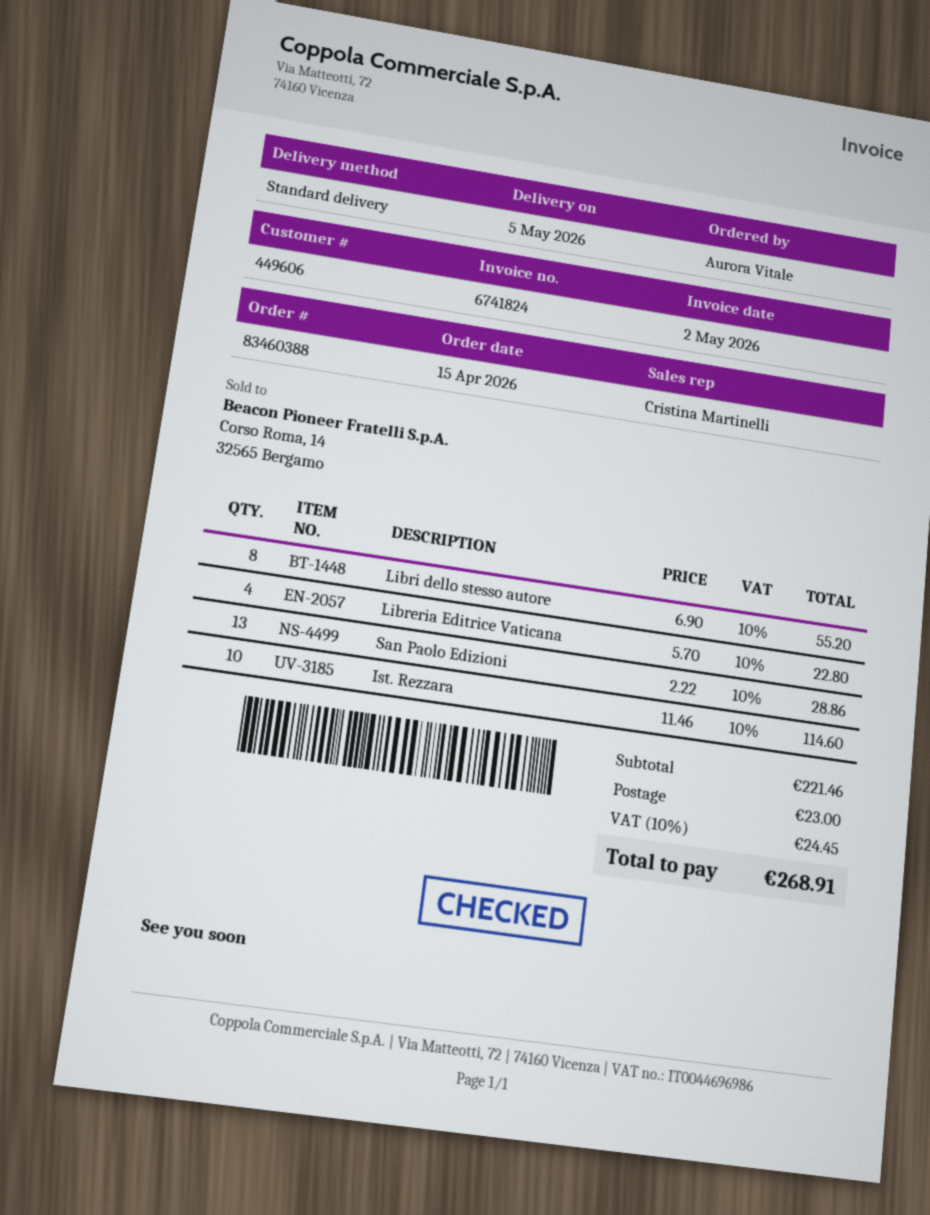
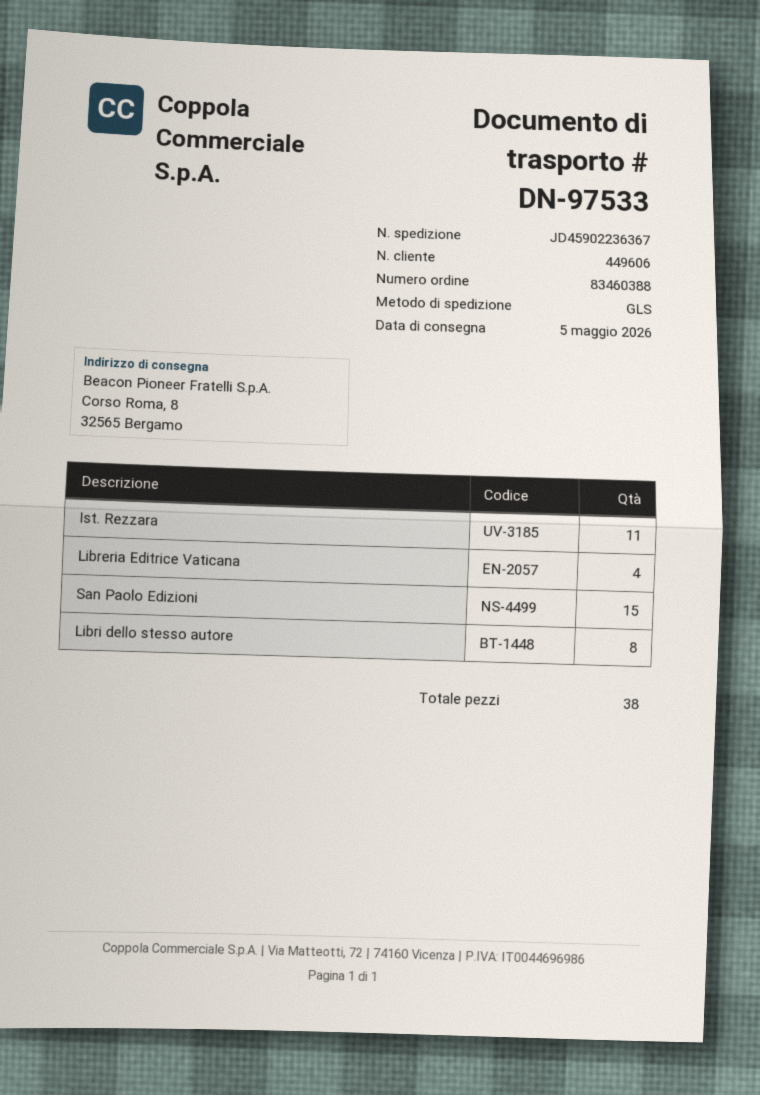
shipping method: standard -> GLS
San Paolo Edizioni: 13 -> 15
Ist. Rezzara: 10 -> 11

